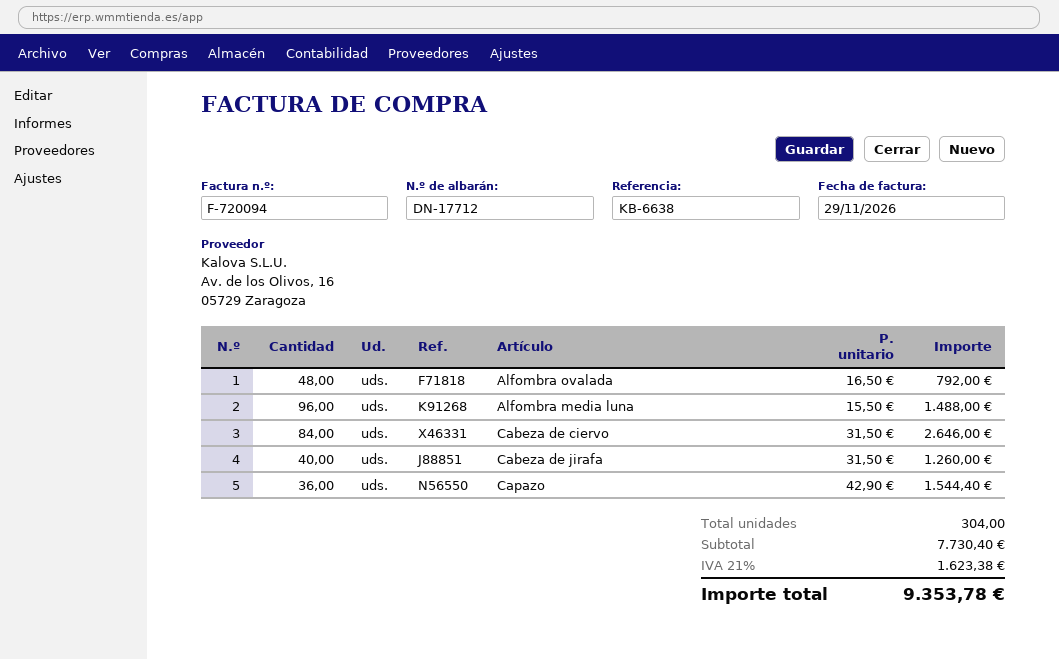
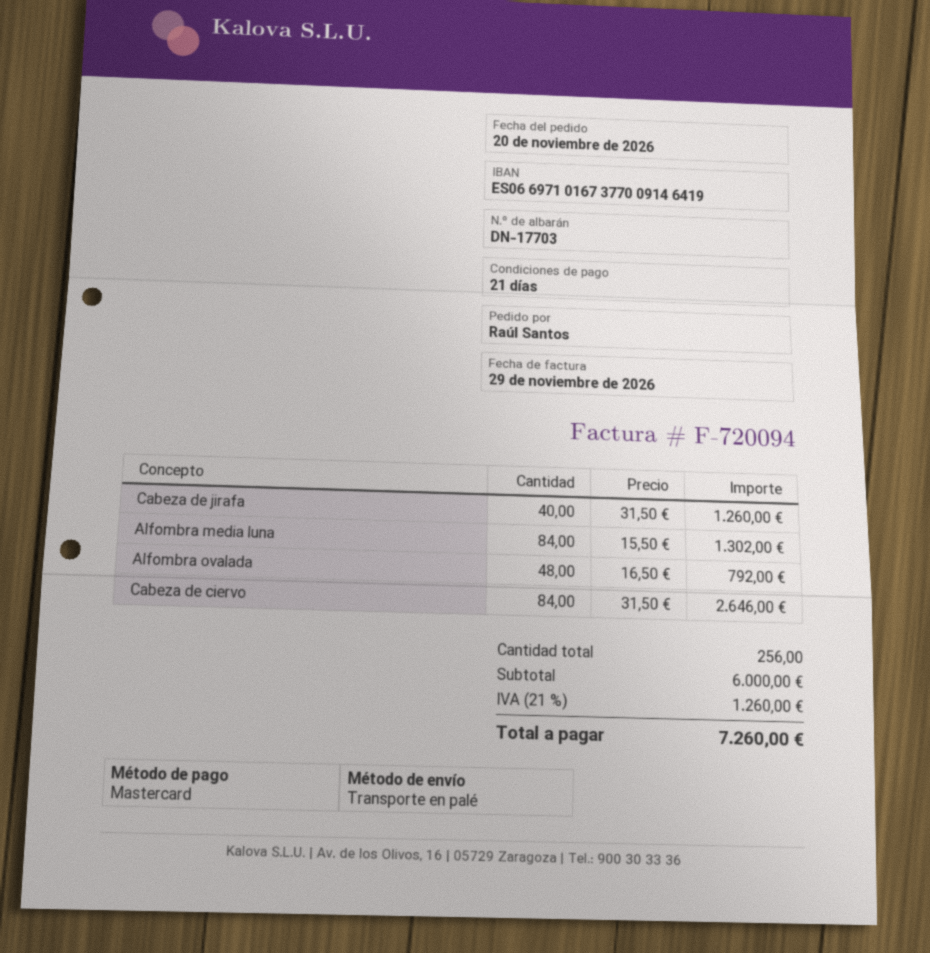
delivery note number: DN-17712 -> DN-17703
Alfombra media luna: 96 x 15.50 = 1488.00 -> 84 x 15.50 = 1302.00
Capazo: 36 x 42.90 = 1544.40 -> none
total quantity: 304 -> 256
subtotal: 7730.40 -> 6000.00
tax: 21% = 1623.38 -> 21% = 1260.00
total: 9353.78 -> 7260.00

